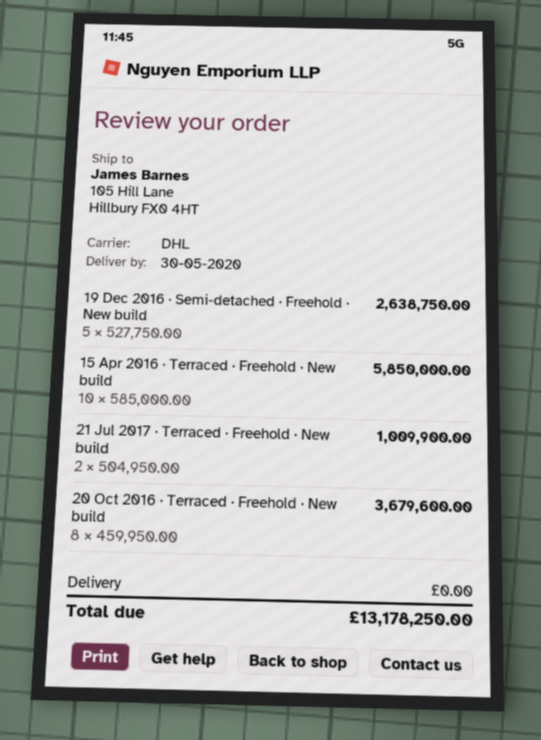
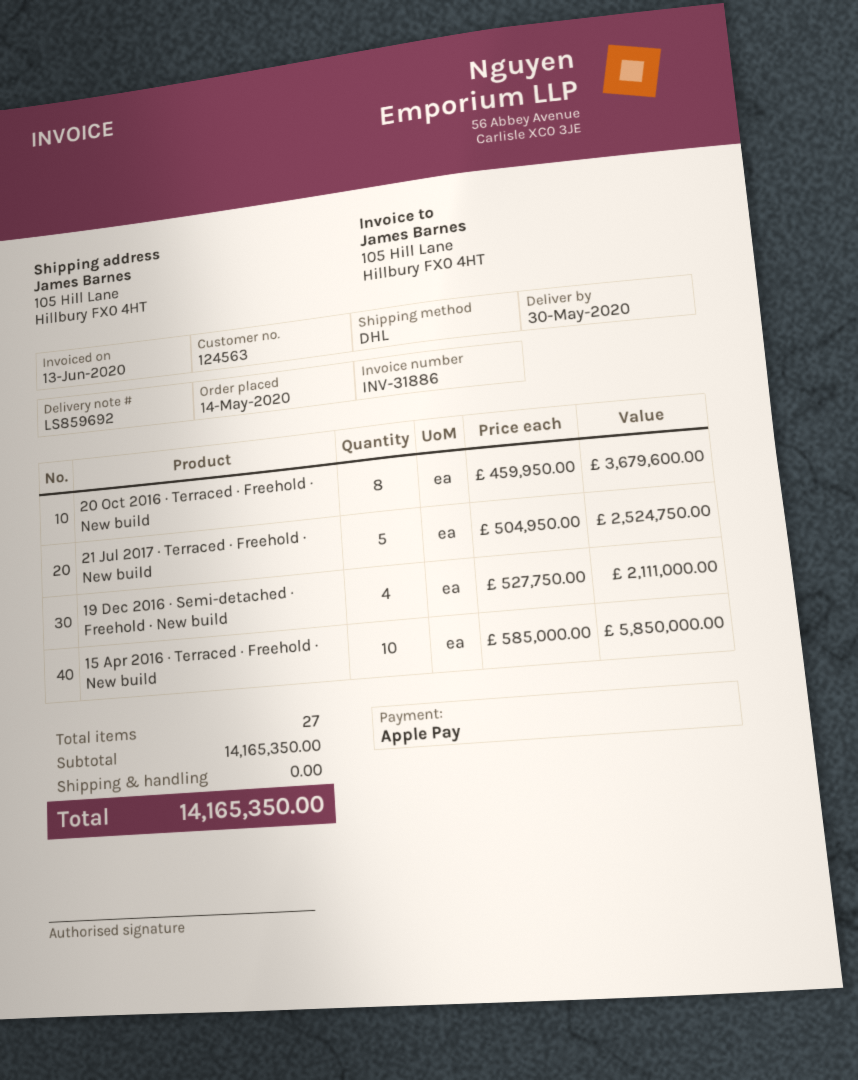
19 Dec 2016 · Semi-detached · Freehold · New build: 5 x 527750.00 = 2638750.00 -> 4 x 527750.00 = 2111000.00
21 Jul 2017 · Terraced · Freehold · New build: 2 x 504950.00 = 1009900.00 -> 5 x 504950.00 = 2524750.00
total: 13178250.00 -> 14165350.00

